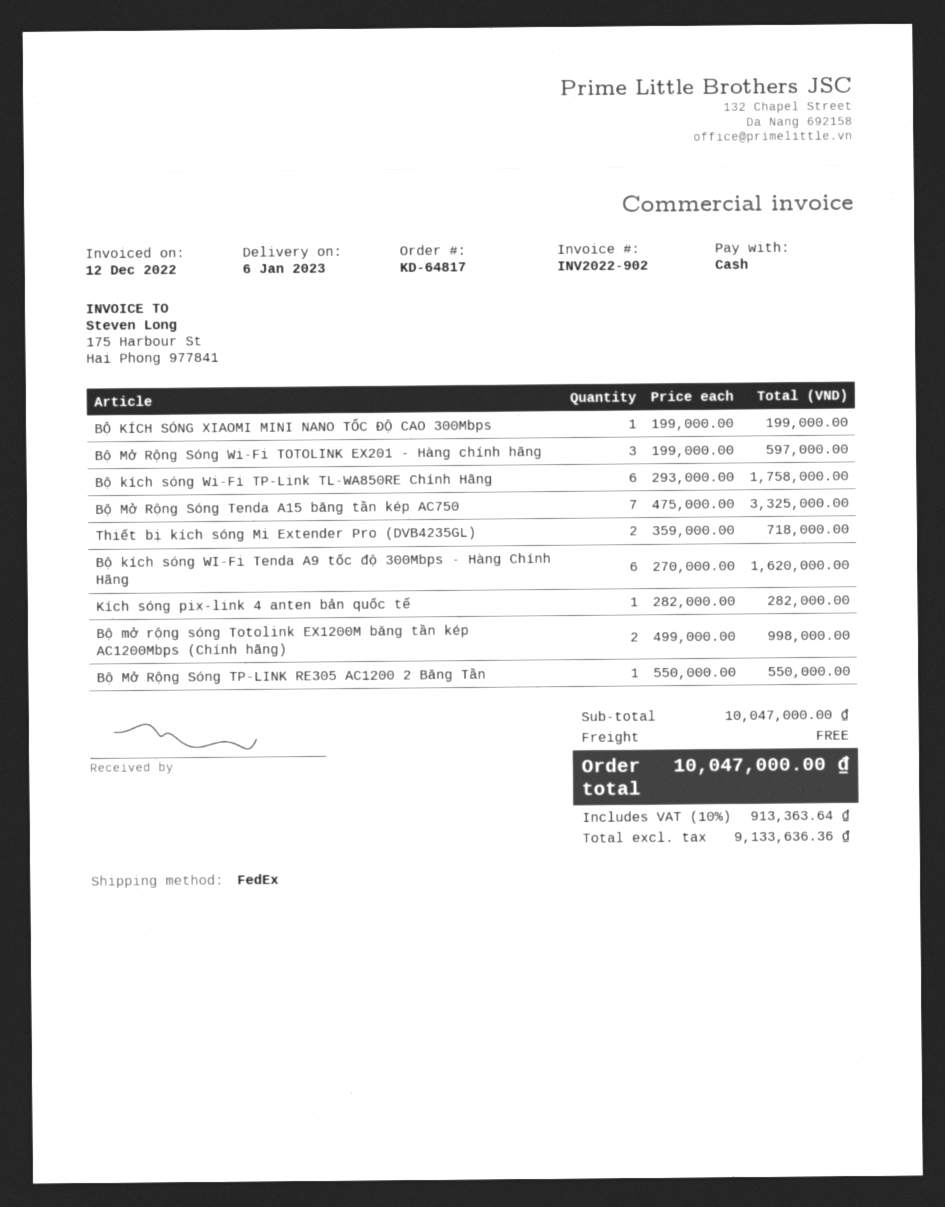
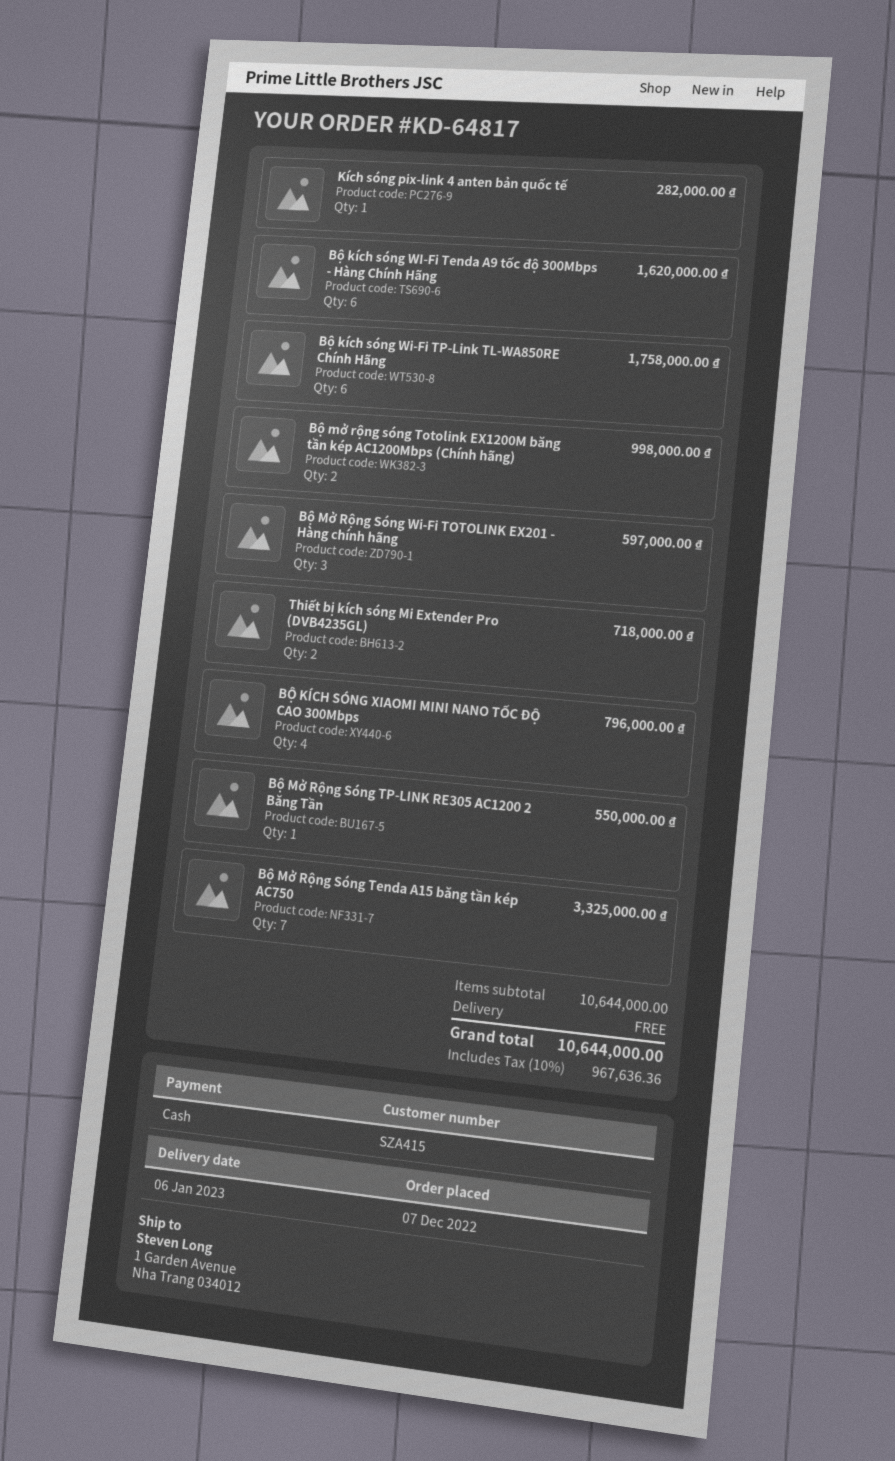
BỘ KÍCH SÓNG XIAOMI MINI NANO TỐC ĐỘ CAO 300Mbps: 1 for 199000.00 -> 4 for 796000.00
subtotal: 10047000.00 -> 10644000.00
tax: 10% = 913363.64 -> 10% = 967636.36
total: 10047000.00 -> 10644000.00

